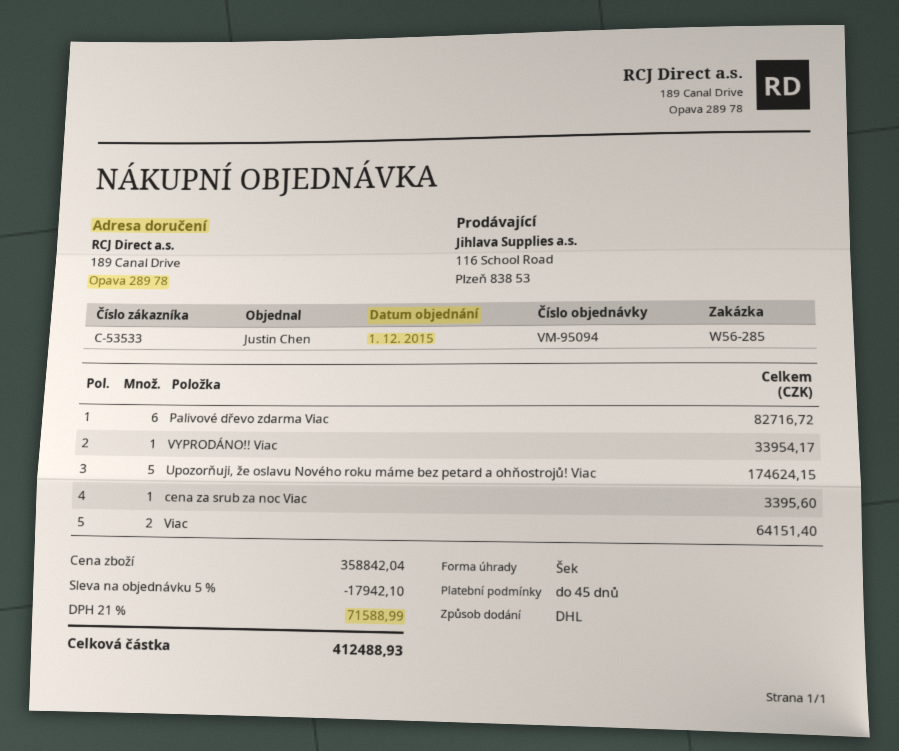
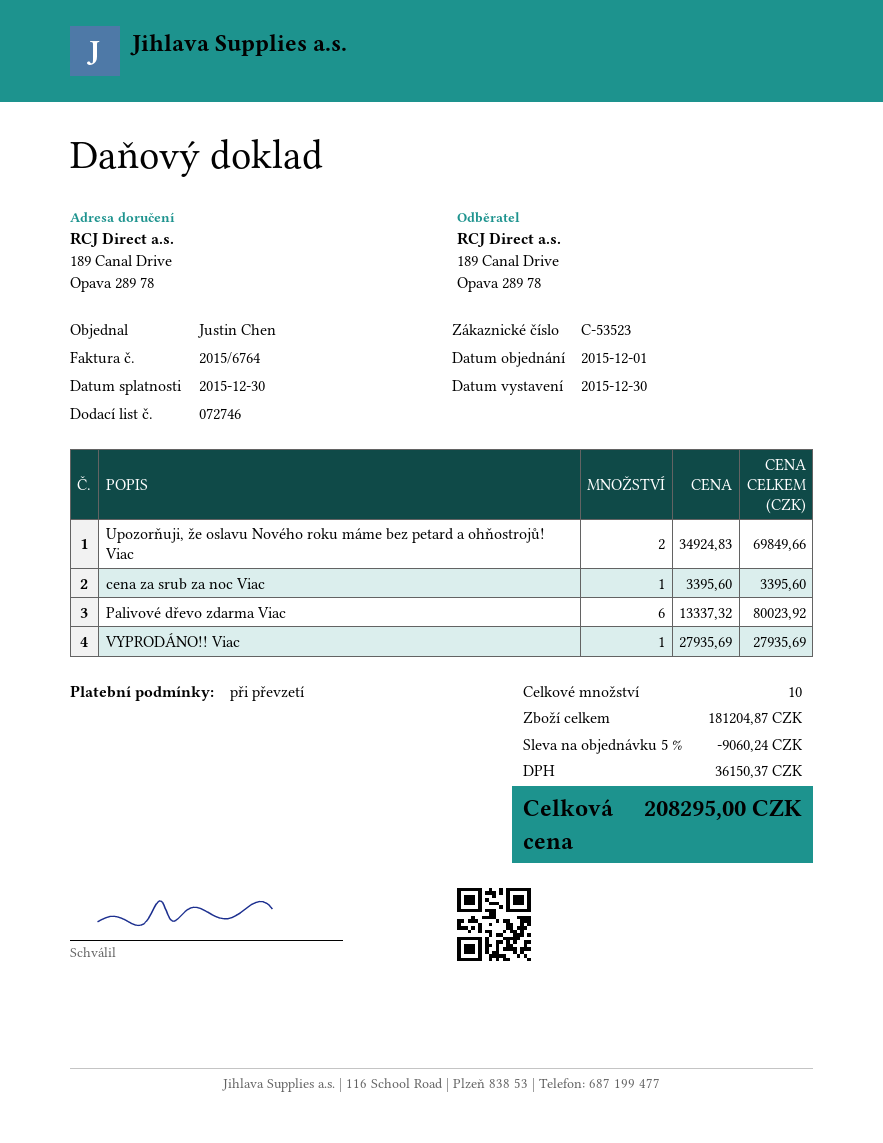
payment terms: 45 days -> on receipt
customer number: C-53533 -> C-53523
Palivové dřevo zdarma Viac: 6 for 82716.72 -> 6 for 80023.92
VYPRODÁNO!! Viac: 1 for 33954.17 -> 1 for 27935.69
Upozorňuji, že oslavu Nového roku máme bez petard a ohňostrojů! Viac: 5 for 174624.15 -> 2 for 69849.66
Viac: 2 for 64151.40 -> none
subtotal: 358842.04 -> 181204.87
discount: 5% = 17942.10 -> 5% = 9060.24
tax: 71588.99 -> 36150.37
total: 412488.93 -> 208295.00

